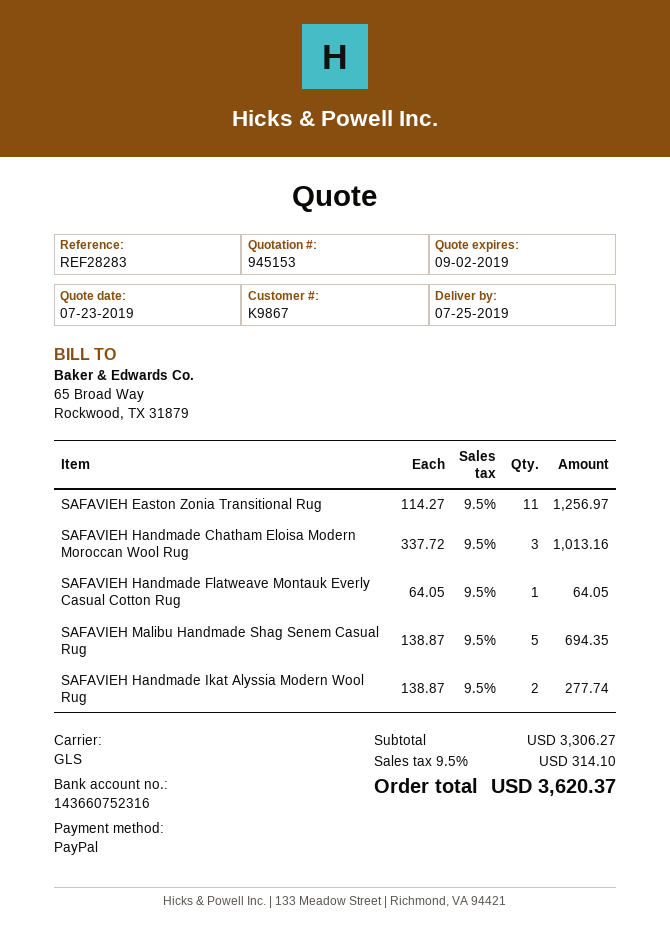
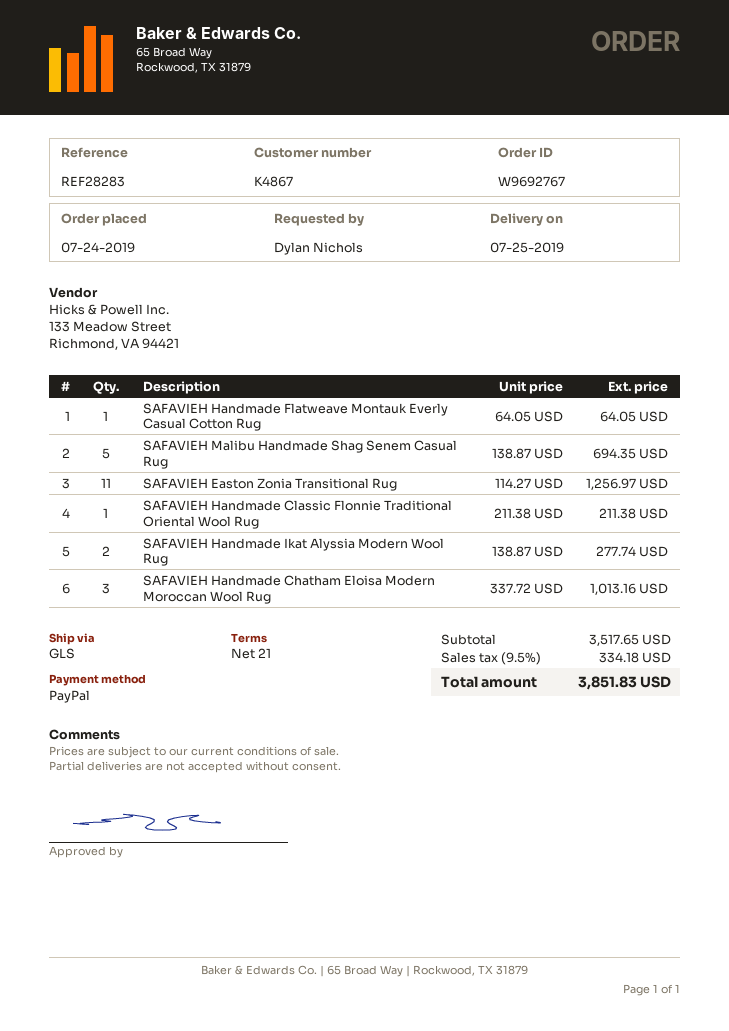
customer number: K9867 -> K4867
SAFAVIEH Handmade Classic Flonnie Traditional Oriental Wool Rug: none -> 1 x 211.38 = 211.38
subtotal: 3306.27 -> 3517.65
tax: 9.5% = 314.10 -> 9.5% = 334.18
total: 3620.37 -> 3851.83

